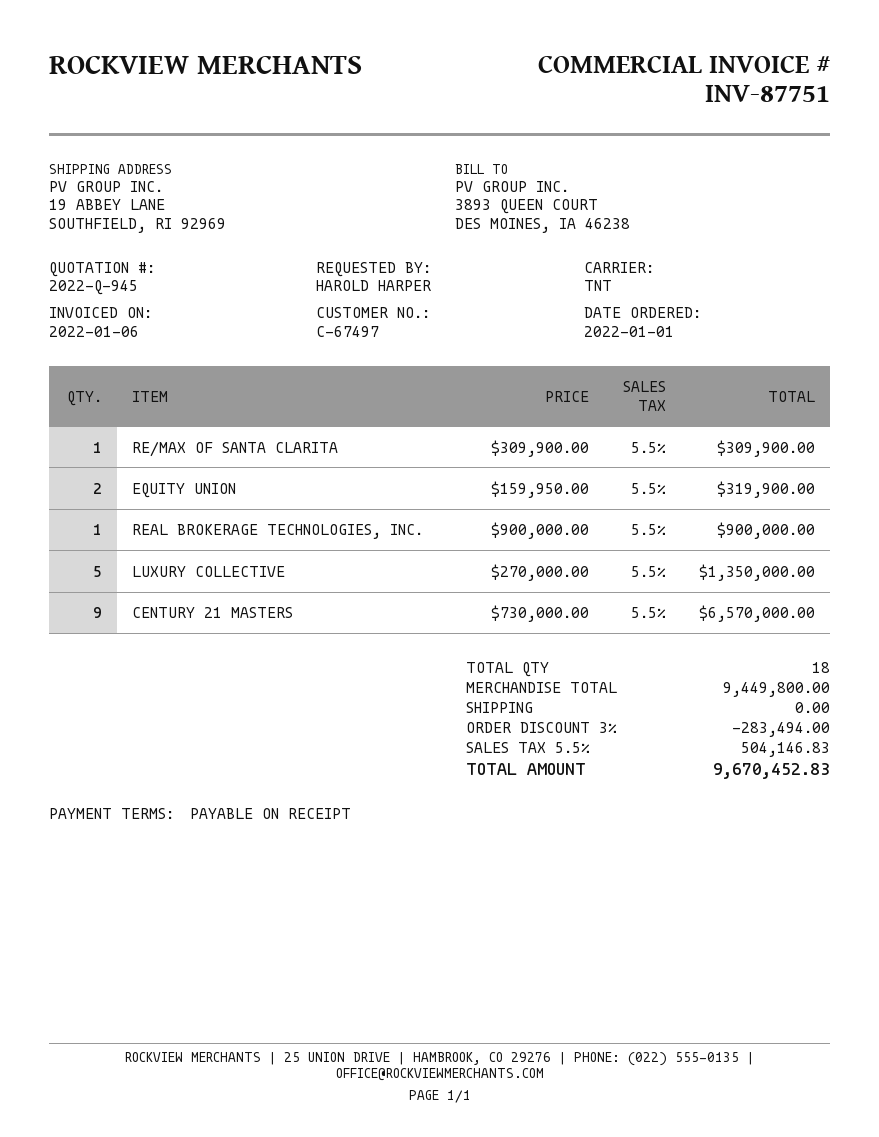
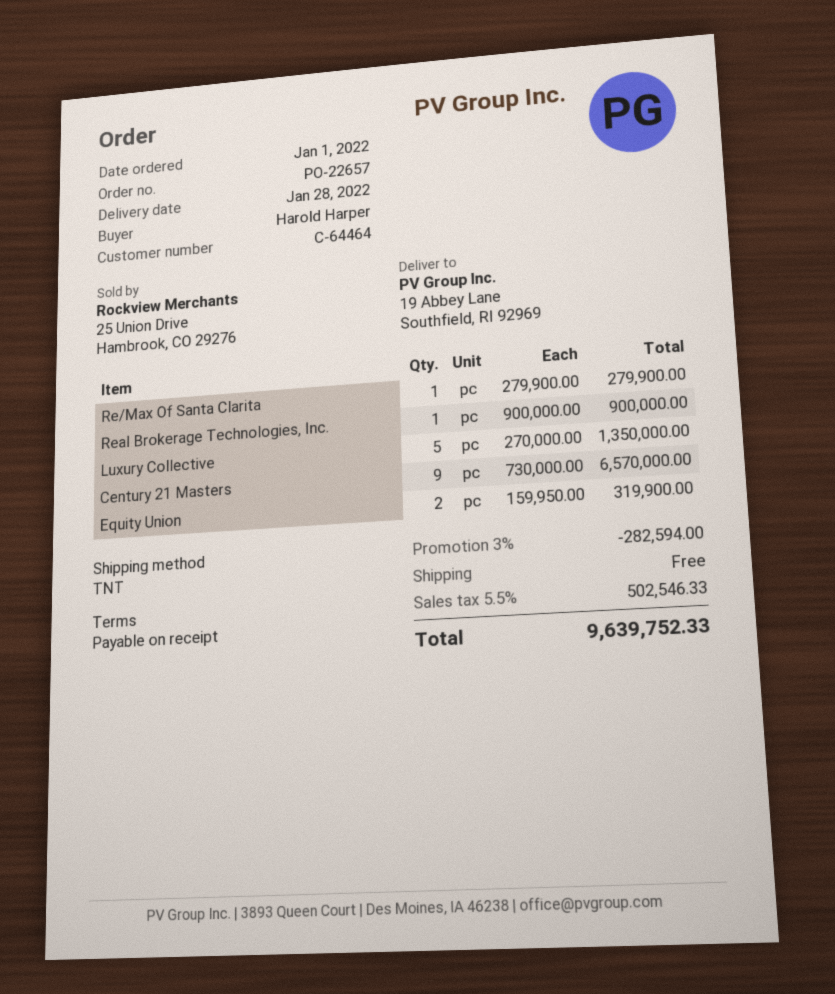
customer number: C-67497 -> C-64464
RE/MAX OF SANTA CLARITA: 1 x 309900.00 = 309900.00 -> 1 x 279900.00 = 279900.00
discount: 3% = 283494.00 -> 3% = 282594.00
tax: 5.5% = 504146.83 -> 5.5% = 502546.33
total: 9670452.83 -> 9639752.33

